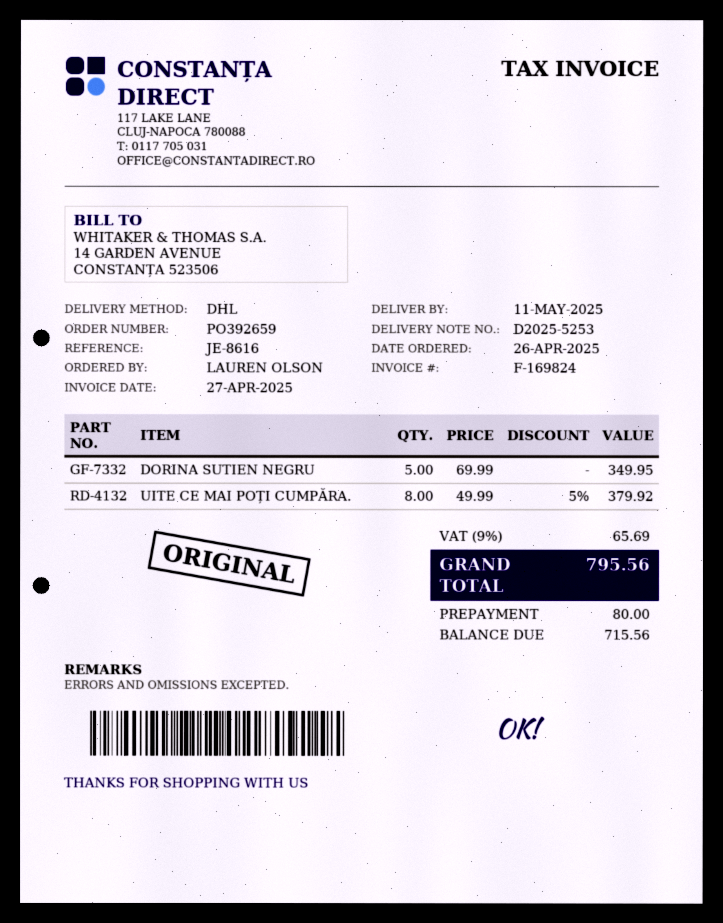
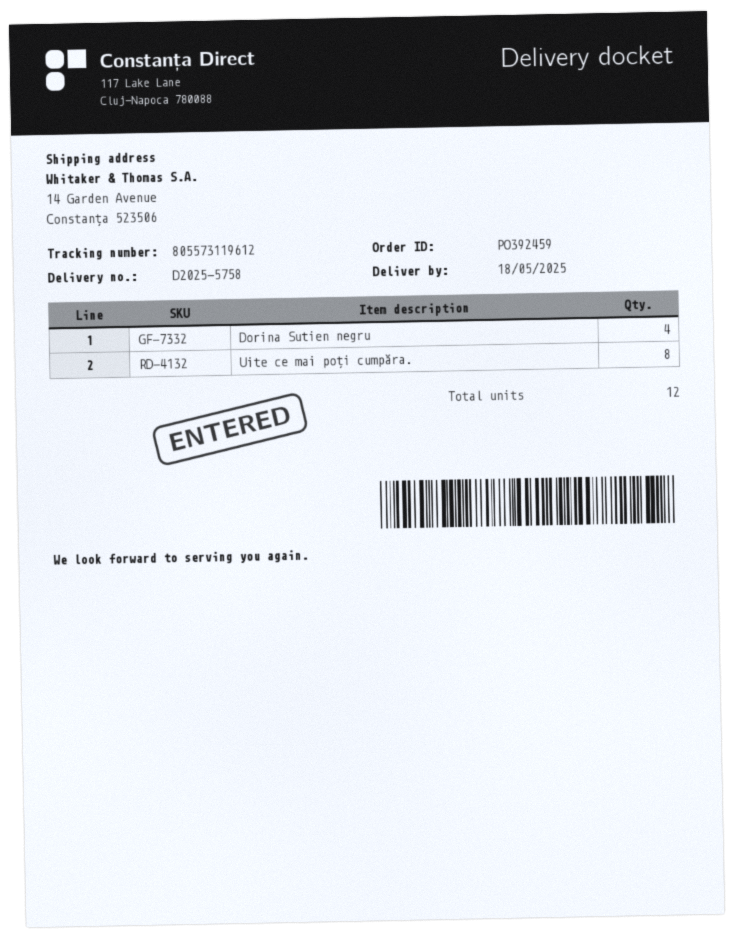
order number: PO392659 -> PO392459
delivery note number: D2025-5253 -> D2025-5758
delivery date: 2025-05-11 -> 2025-05-18
DORINA SUTIEN NEGRU: 5 -> 4

